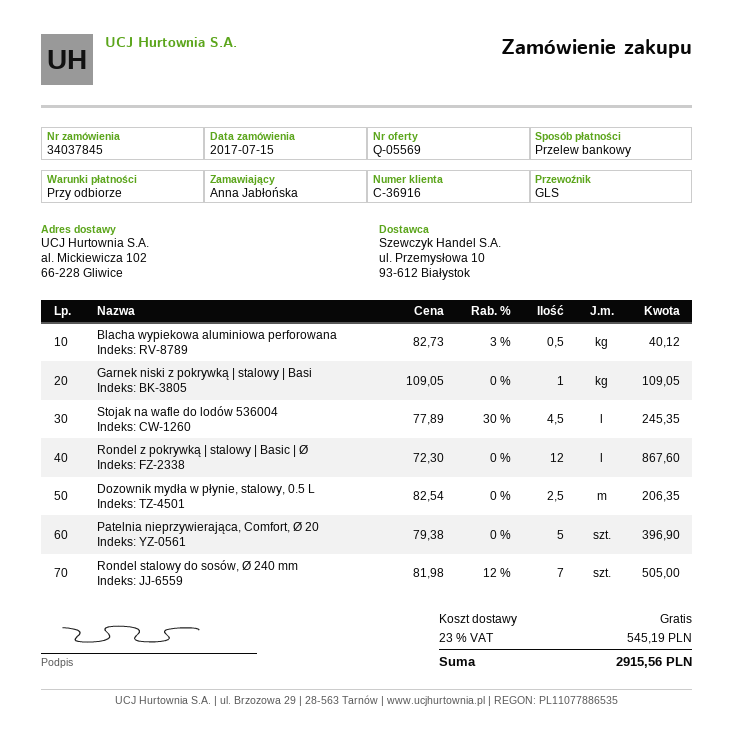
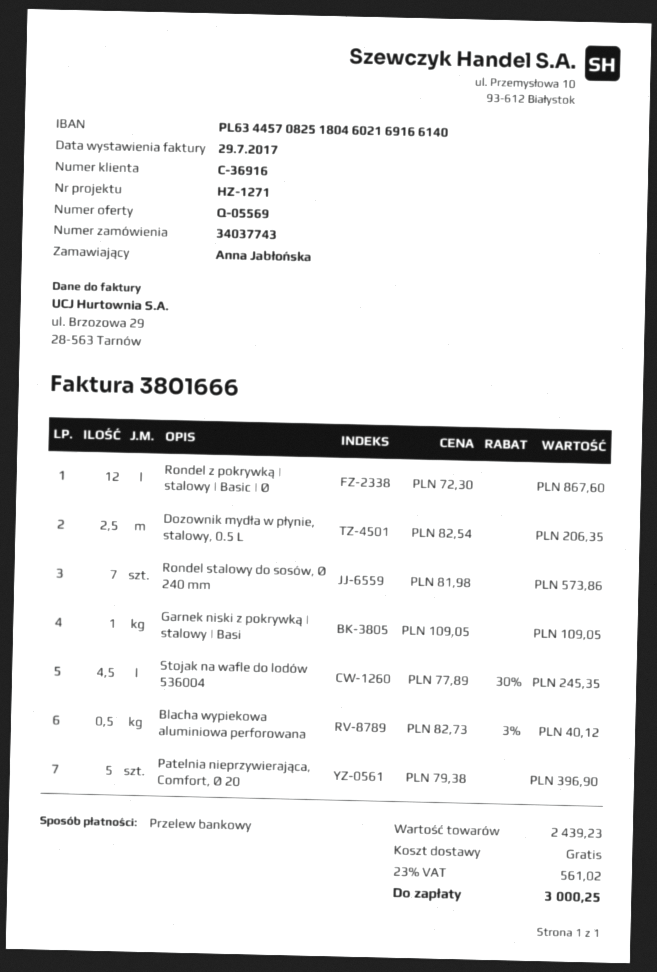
order number: 34037845 -> 34037743
Rondel stalowy do sosów, Ø 240 mm: 7 x 81.98 - 12% = 505.00 -> 7 x 81.98 = 573.86
tax: 23% = 545.19 -> 23% = 561.02
total: 2915.56 -> 3000.25

